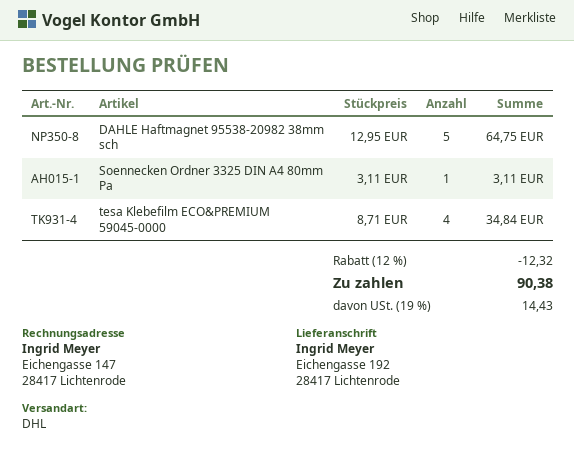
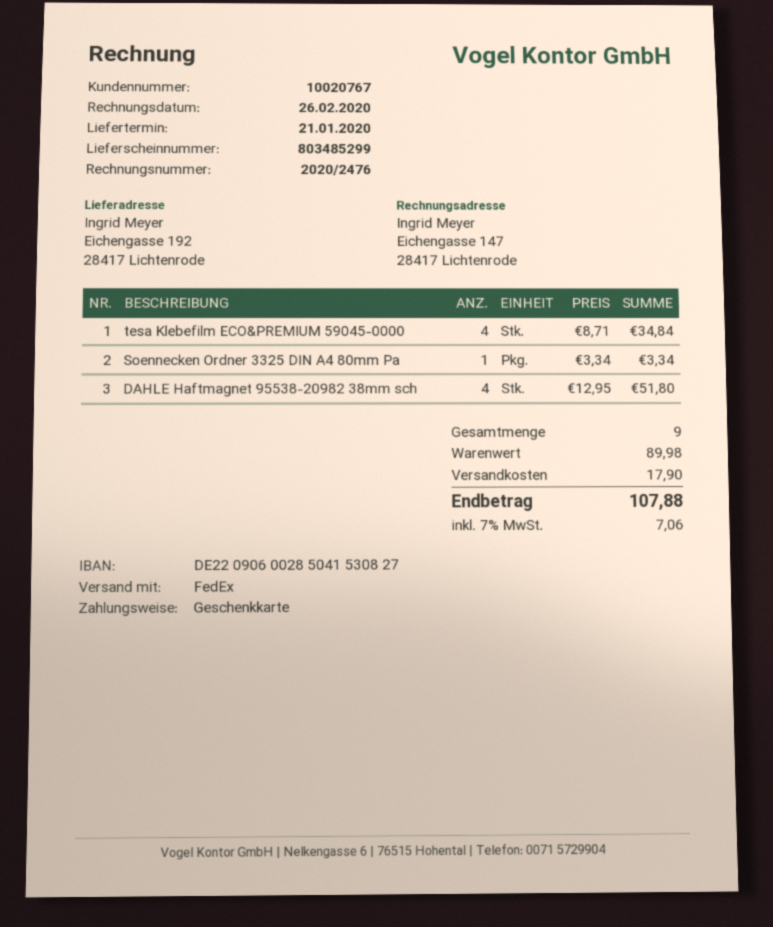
shipping method: DHL -> FedEx
DAHLE Haftmagnet 95538-20982 38mm sch: 5 x 12.95 = 64.75 -> 4 x 12.95 = 51.80
Soennecken Ordner 3325 DIN A4 80mm Pa: 1 x 3.11 = 3.11 -> 1 x 3.34 = 3.34
discount: 12% = 12.32 -> none
shipping: none -> 17.90
tax: 19% = 14.43 -> 7% = 7.06
total: 90.38 -> 107.88

